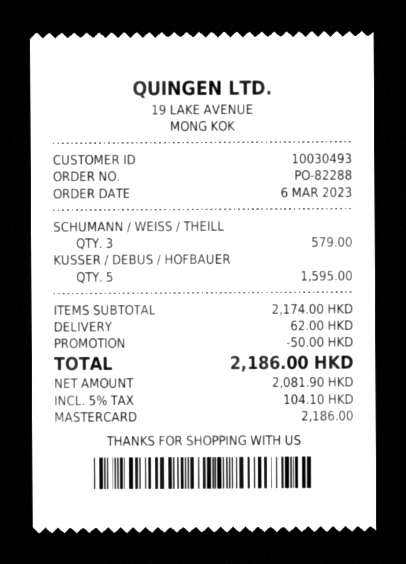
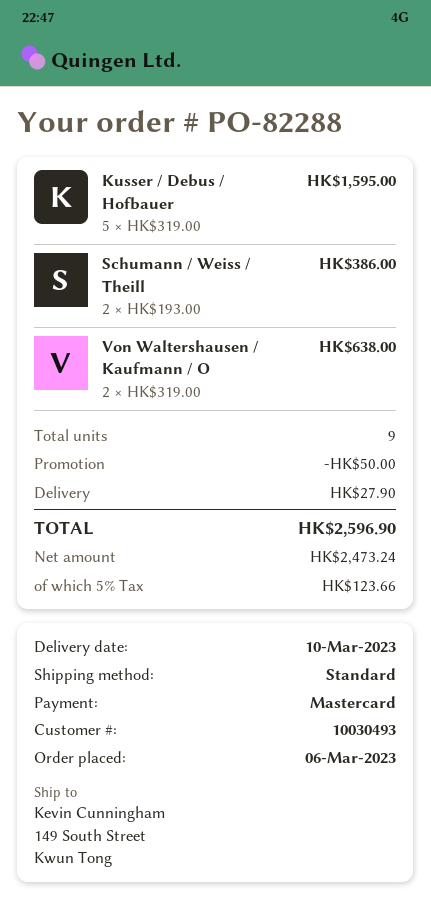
SCHUMANN / WEISS / THEILL: 3 for 579.00 -> 2 for 386.00
Von Waltershausen / Kaufmann / O: none -> 2 for 638.00
shipping: 62.00 -> 27.90
net: 2081.90 -> 2473.24
tax: 5% = 104.10 -> 5% = 123.66
total: 2186.00 -> 2596.90

